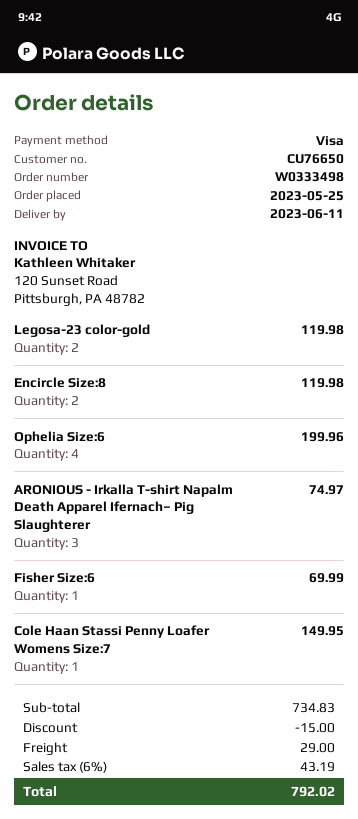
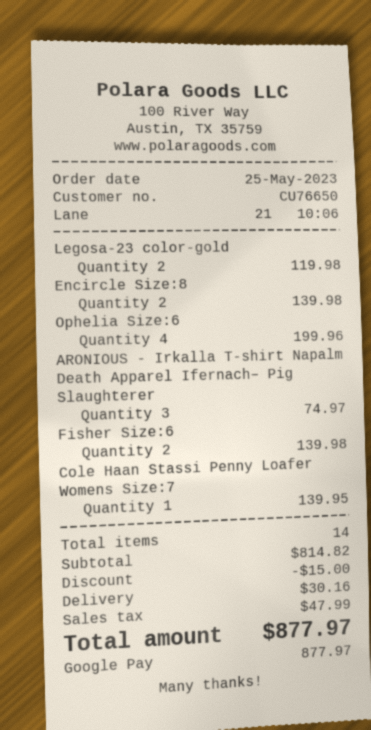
payment method: Visa -> Google Pay
Encircle Size:8: 2 for 119.98 -> 2 for 139.98
Fisher Size:6: 1 for 69.99 -> 2 for 139.98
Cole Haan Stassi Penny Loafer Womens Size:7: 1 for 149.95 -> 1 for 139.95
subtotal: 734.83 -> 814.82
shipping: 29.00 -> 30.16
tax: 43.19 -> 47.99
total: 792.02 -> 877.97

